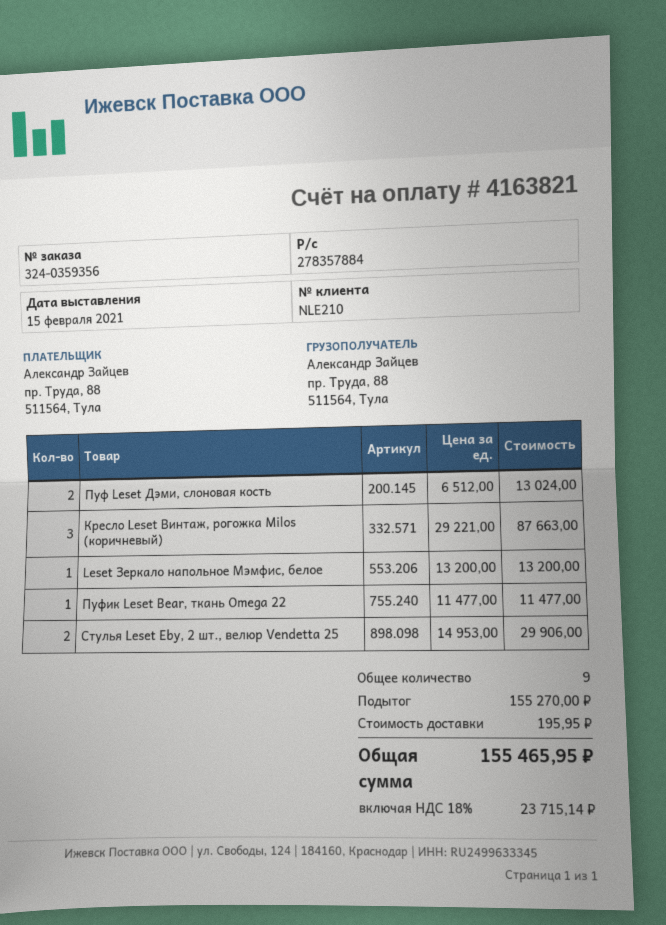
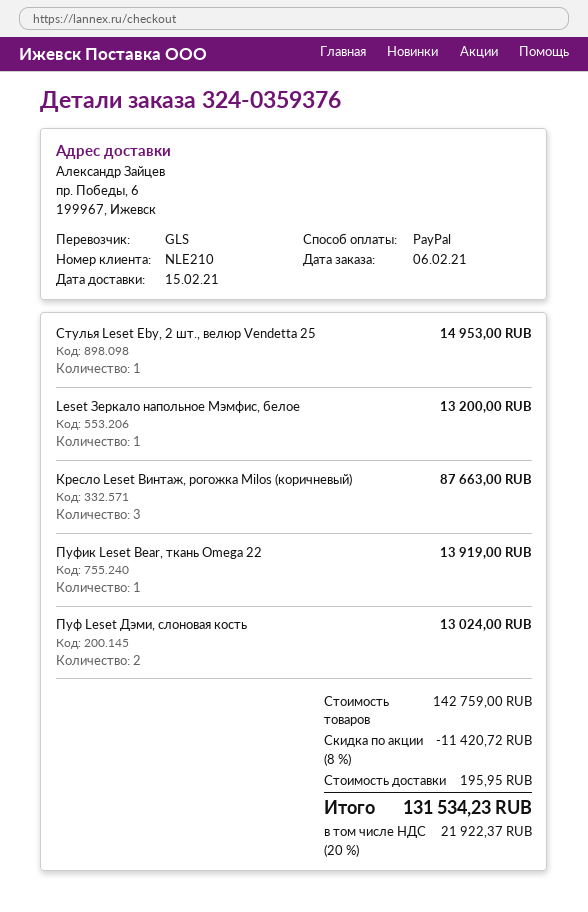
order number: 324-0359356 -> 324-0359376
ship to: пр. Труда, 88, 511564, Тула -> пр. Победы, 6, 199967, Ижевск
Пуфик Leset Bear, ткань Omega 22: 1 for 11477.00 -> 1 for 13919.00
Стулья Leset Eby, 2 шт., велюр Vendetta 25: 2 for 29906.00 -> 1 for 14953.00
subtotal: 155270.00 -> 142759.00
discount: none -> 8% = 11420.72
tax: 18% = 23715.14 -> 20% = 21922.37
total: 155465.95 -> 131534.23

